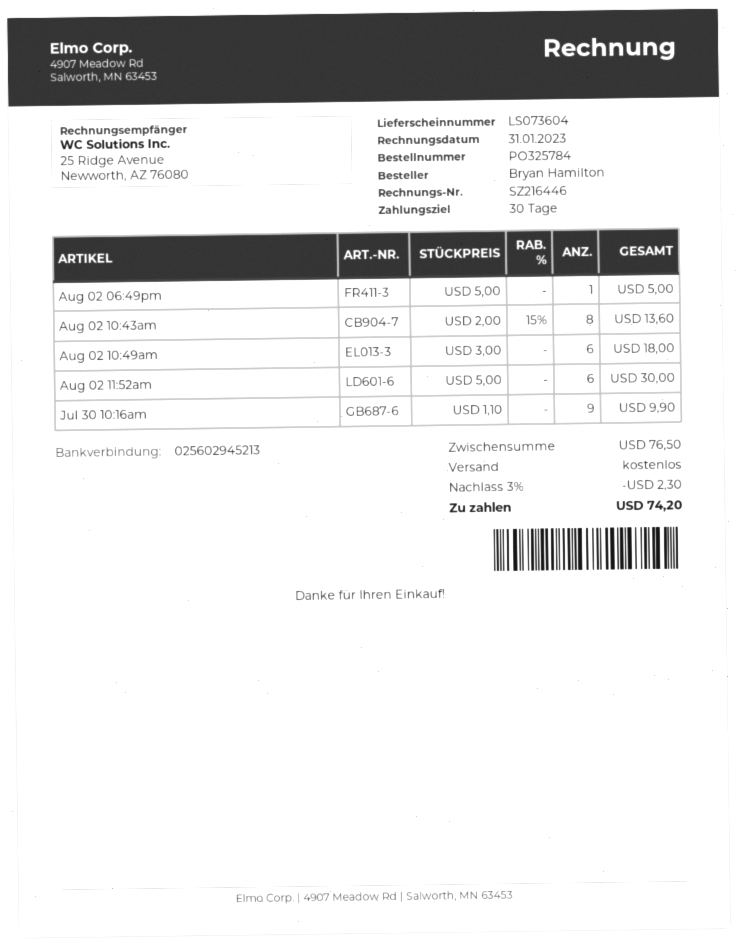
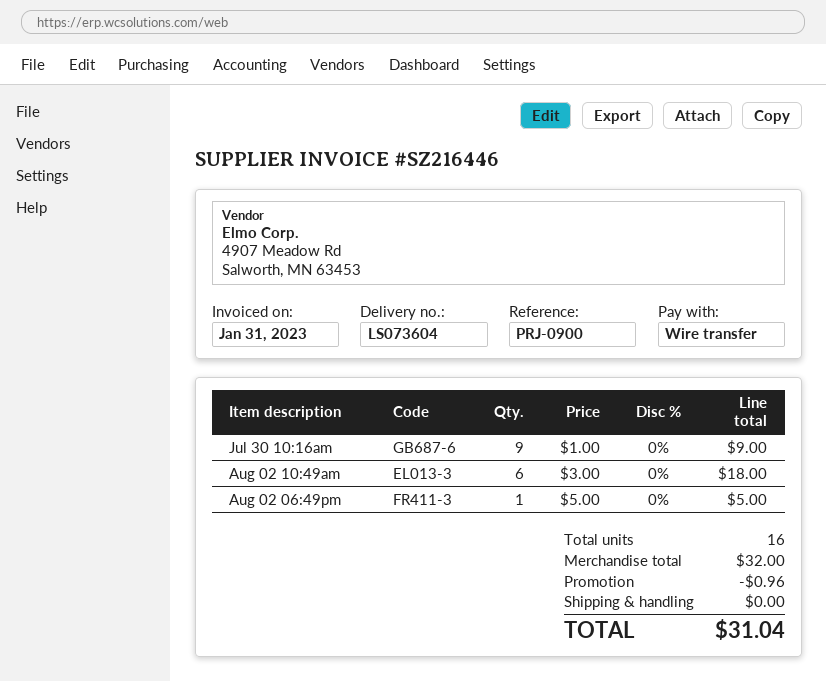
Aug 02 10:43am: 8 x 2.00 - 15% = 13.60 -> none
Aug 02 11:52am: 6 x 5.00 = 30.00 -> none
Jul 30 10:16am: 9 x 1.10 = 9.90 -> 9 x 1.00 = 9.00
subtotal: 76.50 -> 32.00
discount: 2.30 -> 0.96
total: 74.20 -> 31.04

